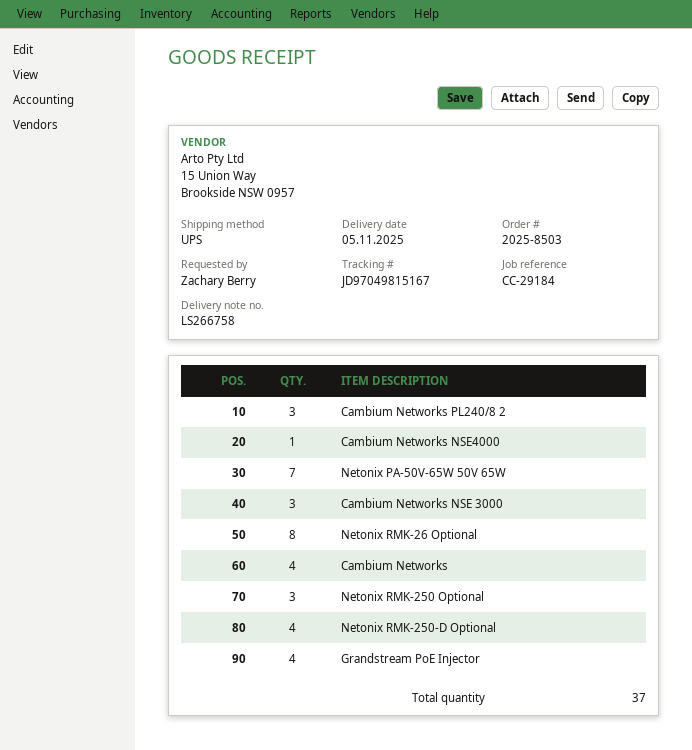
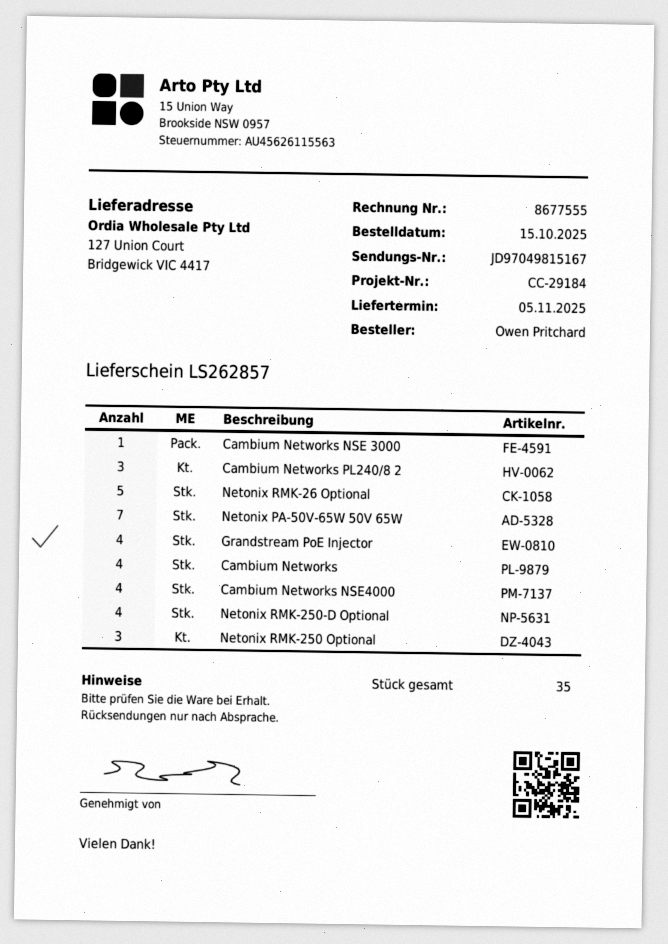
delivery note number: LS266758 -> LS262857
ordered by: Zachary Berry -> Owen Pritchard
Cambium Networks NSE4000: 1 -> 4
Cambium Networks NSE 3000: 3 -> 1
Netonix RMK-26 Optional: 8 -> 5
total quantity: 37 -> 35

